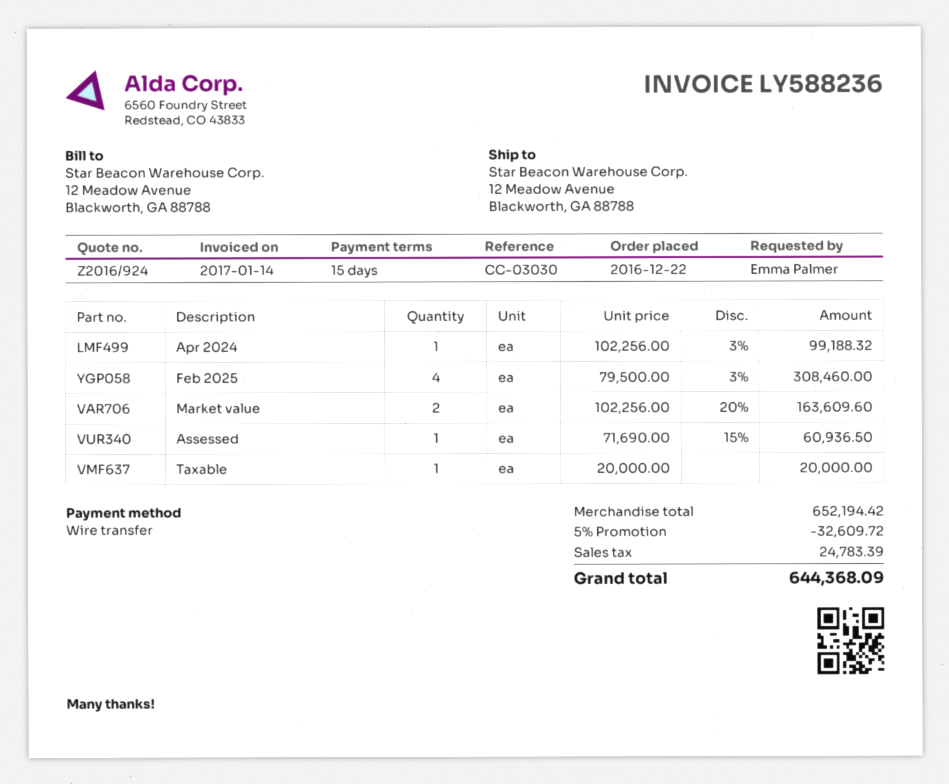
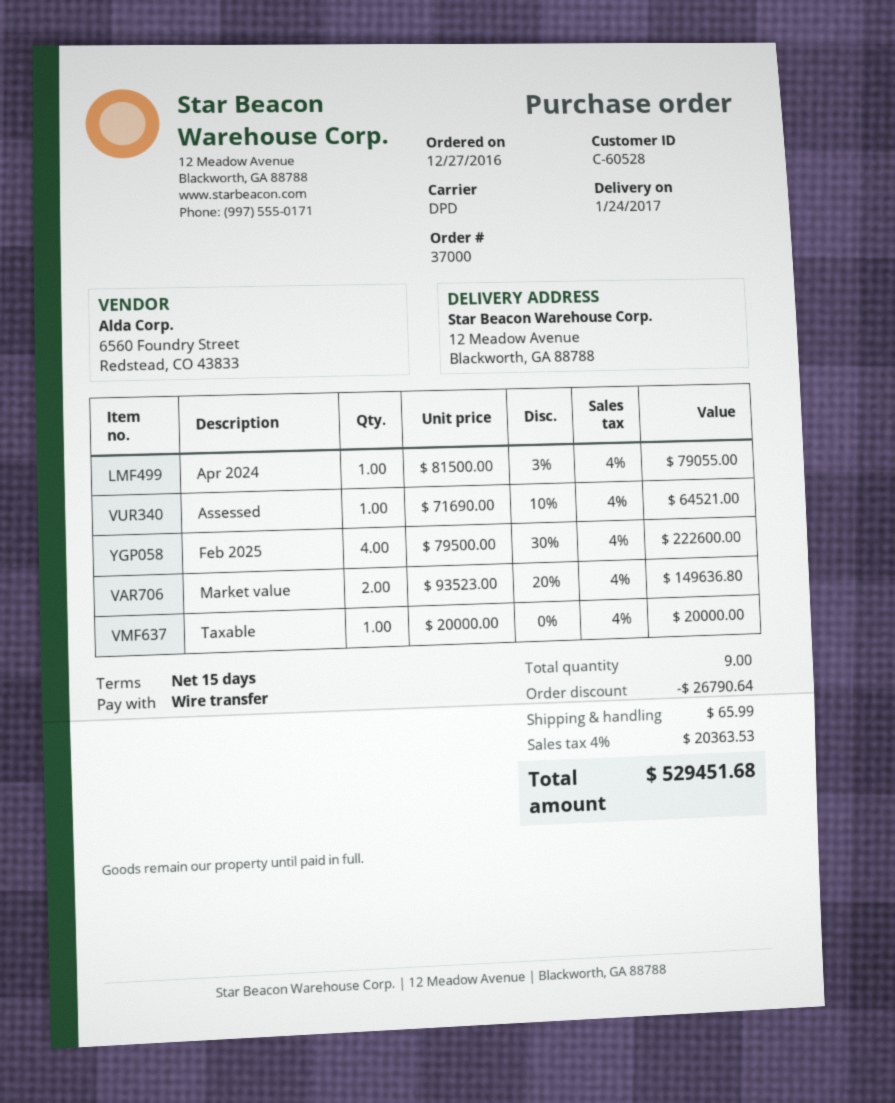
order date: 2016-12-22 -> 2016-12-27
Apr 2024: 1 x 102256.00 - 3% = 99188.32 -> 1 x 81500.00 - 3% = 79055.00
Feb 2025: 4 x 79500.00 - 3% = 308460.00 -> 4 x 79500.00 - 30% = 222600.00
Market value: 2 x 102256.00 - 20% = 163609.60 -> 2 x 93523.00 - 20% = 149636.80
Assessed: 1 x 71690.00 - 15% = 60936.50 -> 1 x 71690.00 - 10% = 64521.00
discount: 32609.72 -> 26790.64
shipping: none -> 65.99
tax: 24783.39 -> 20363.53
total: 644368.09 -> 529451.68

